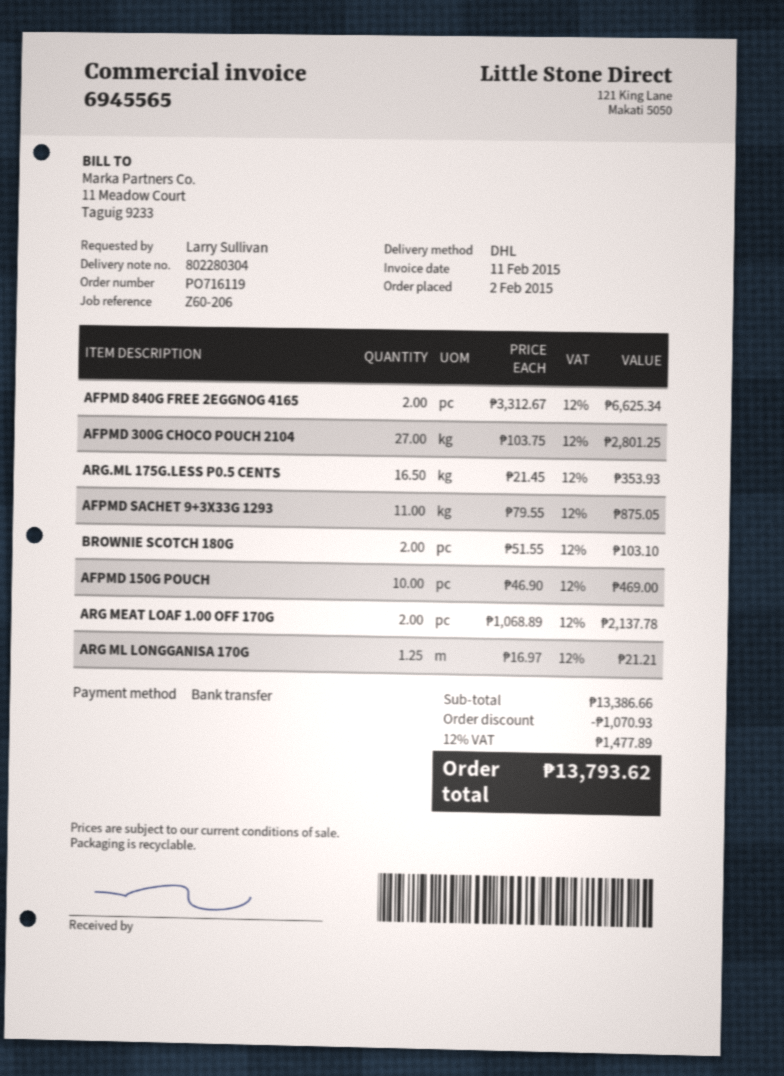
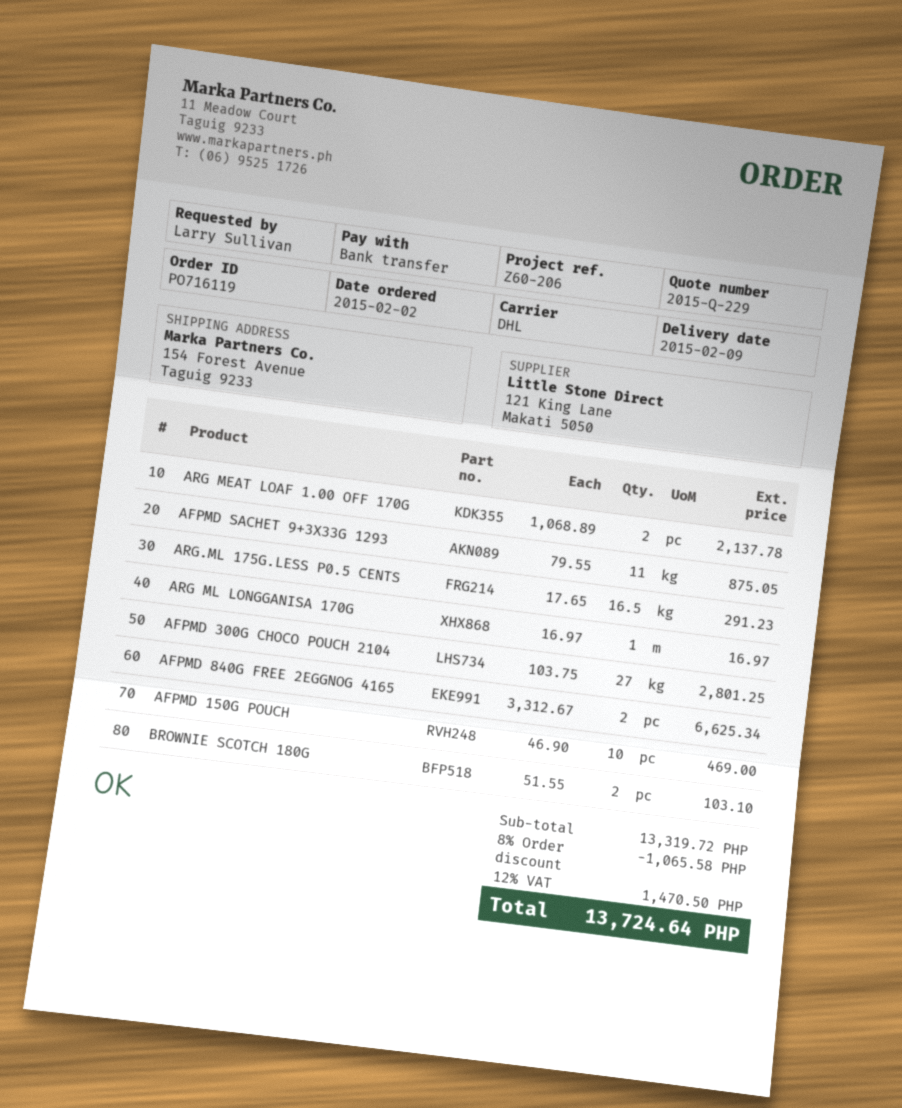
ARG.ML 175G.LESS P0.5 CENTS: 16.5 x 21.45 = 353.93 -> 16.5 x 17.65 = 291.23
ARG ML LONGGANISA 170G: 1.25 x 16.97 = 21.21 -> 1 x 16.97 = 16.97
subtotal: 13386.66 -> 13319.72
discount: 1070.93 -> 1065.58
tax: 12% = 1477.89 -> 12% = 1470.50
total: 13793.62 -> 13724.64

